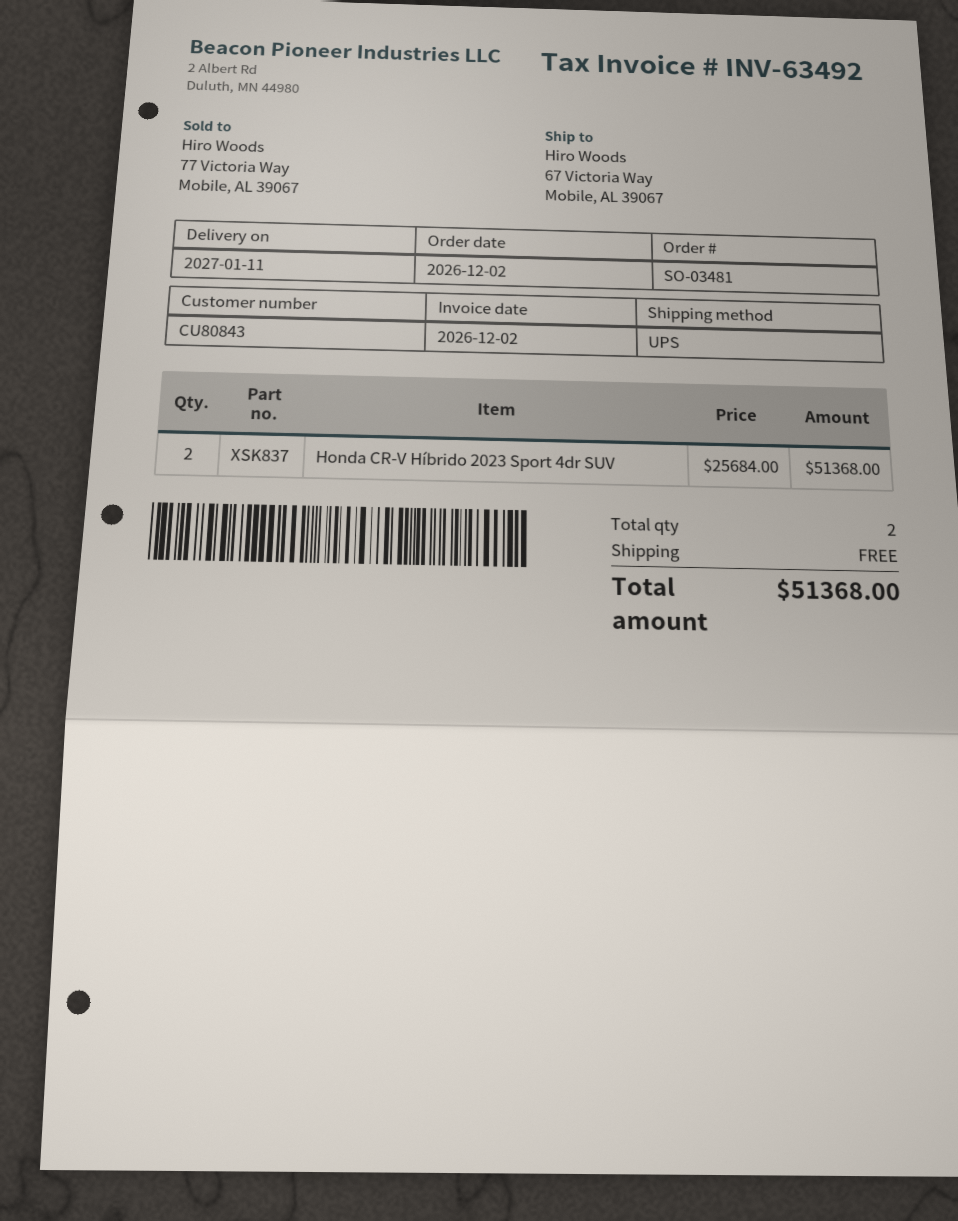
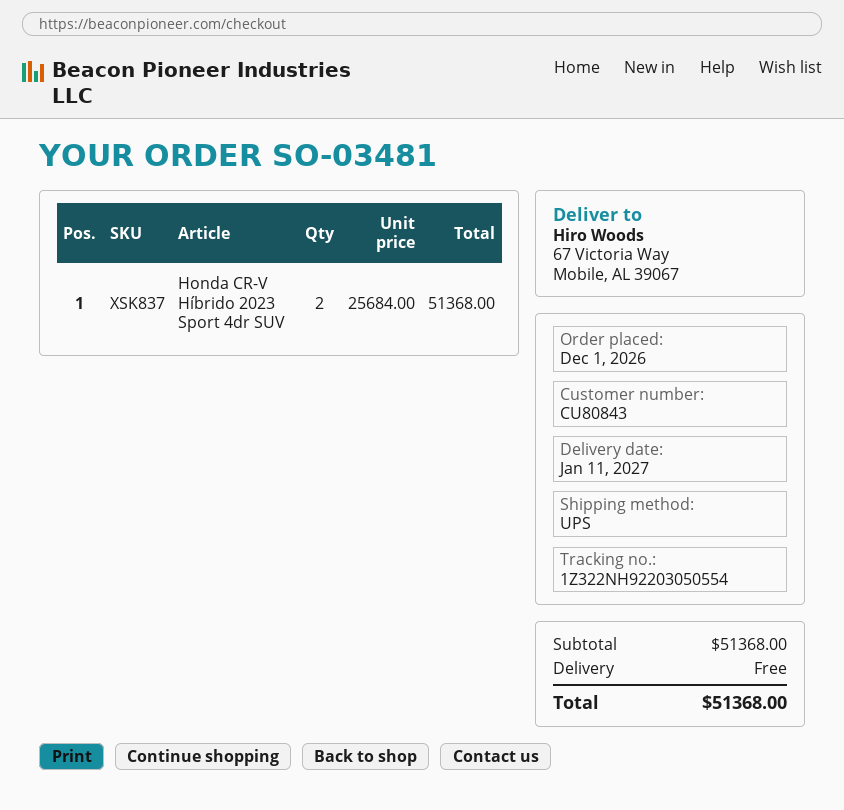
order date: 2026-12-02 -> 2026-12-01

